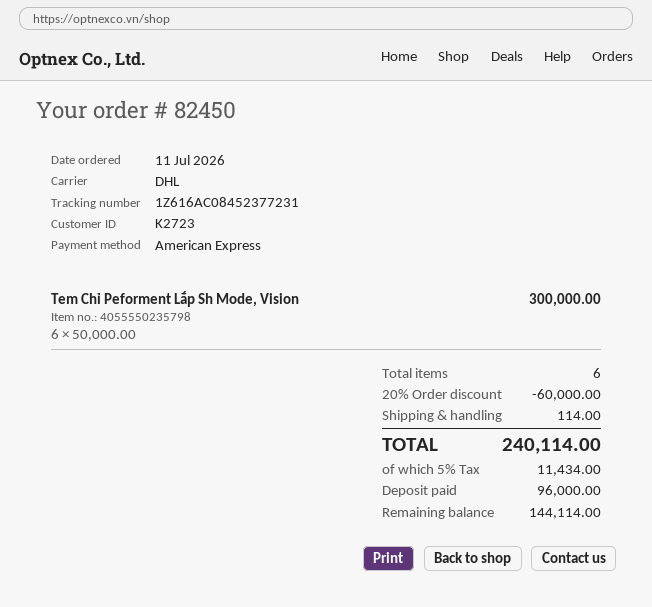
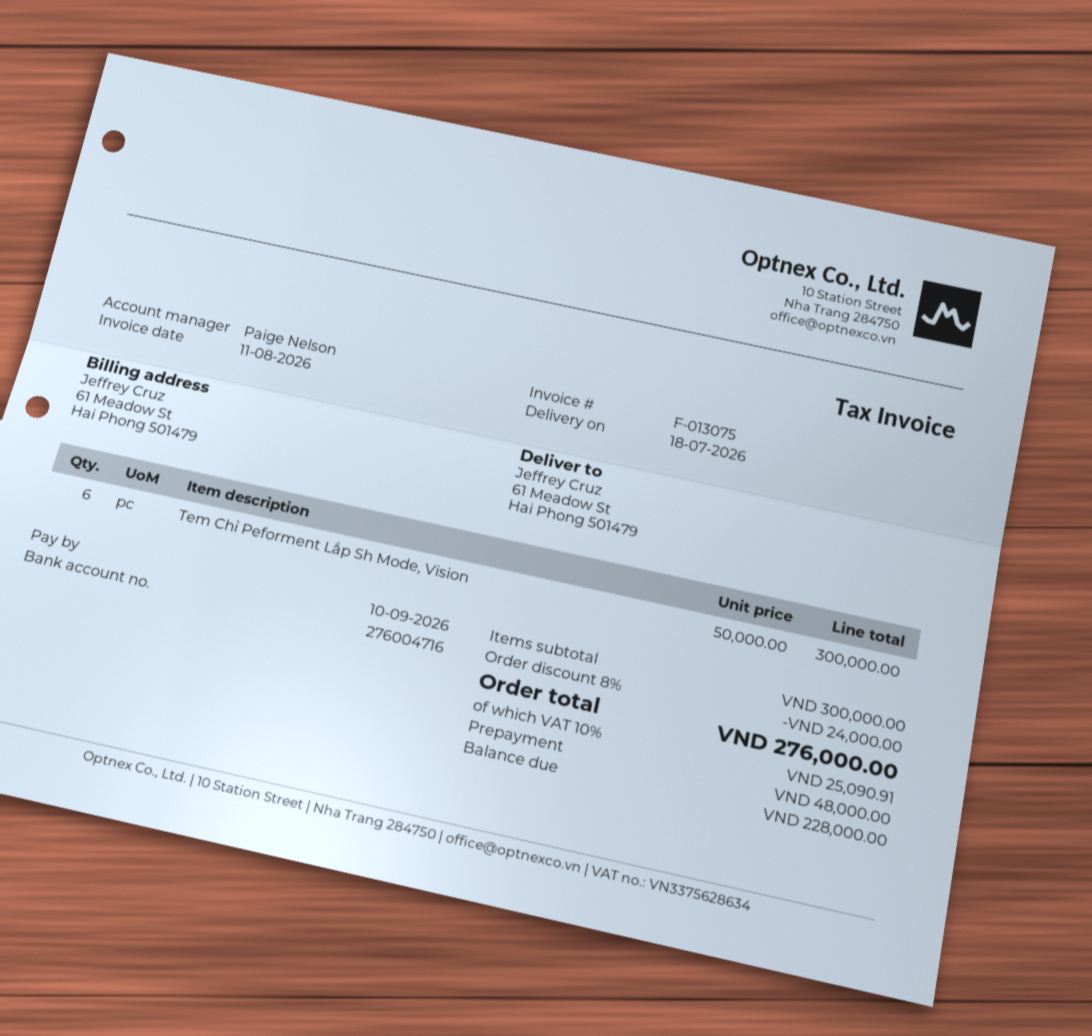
discount: 20% = 60000.00 -> 8% = 24000.00
shipping: 114.00 -> none
tax: 5% = 11434.00 -> 10% = 25090.91
total: 240114.00 -> 276000.00
deposit: 96000.00 -> 48000.00
balance: 144114.00 -> 228000.00

